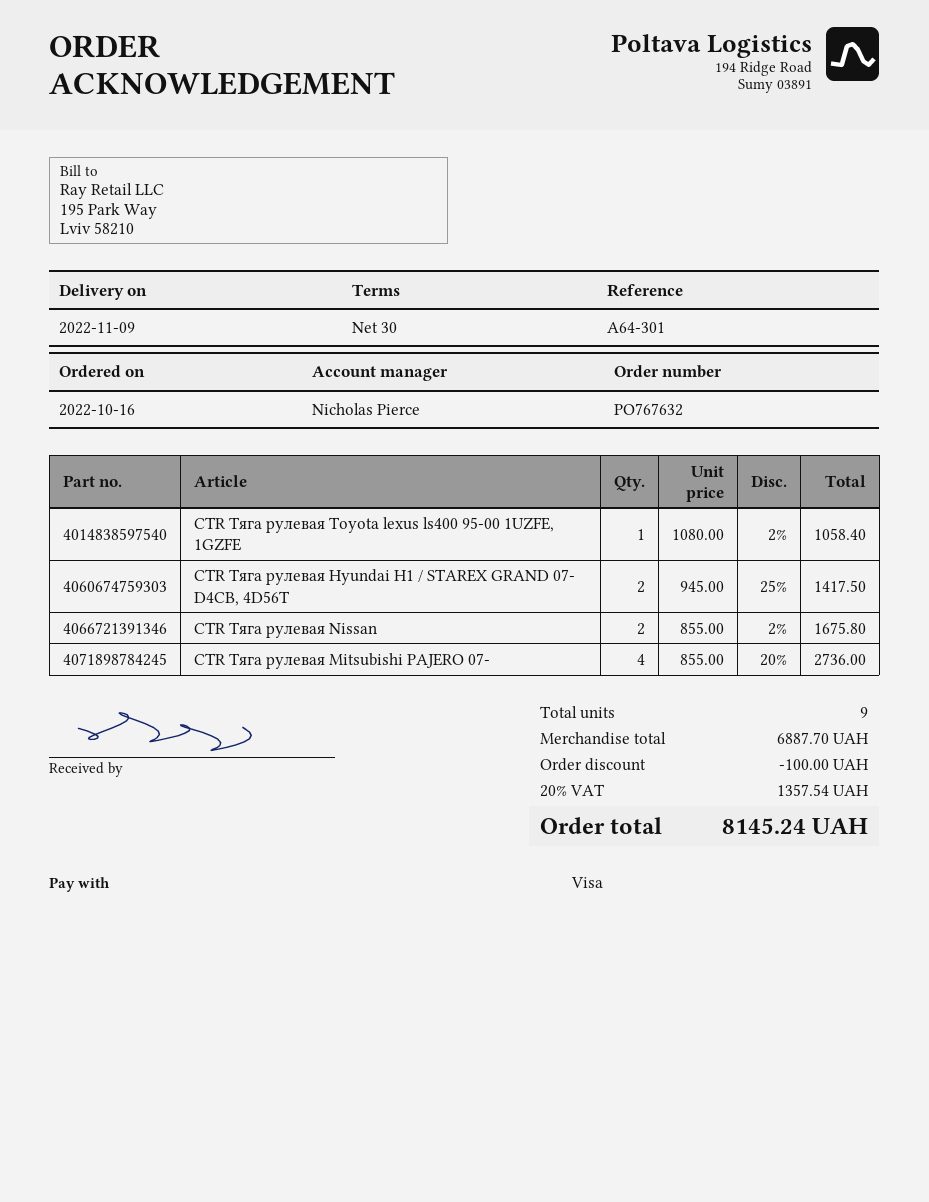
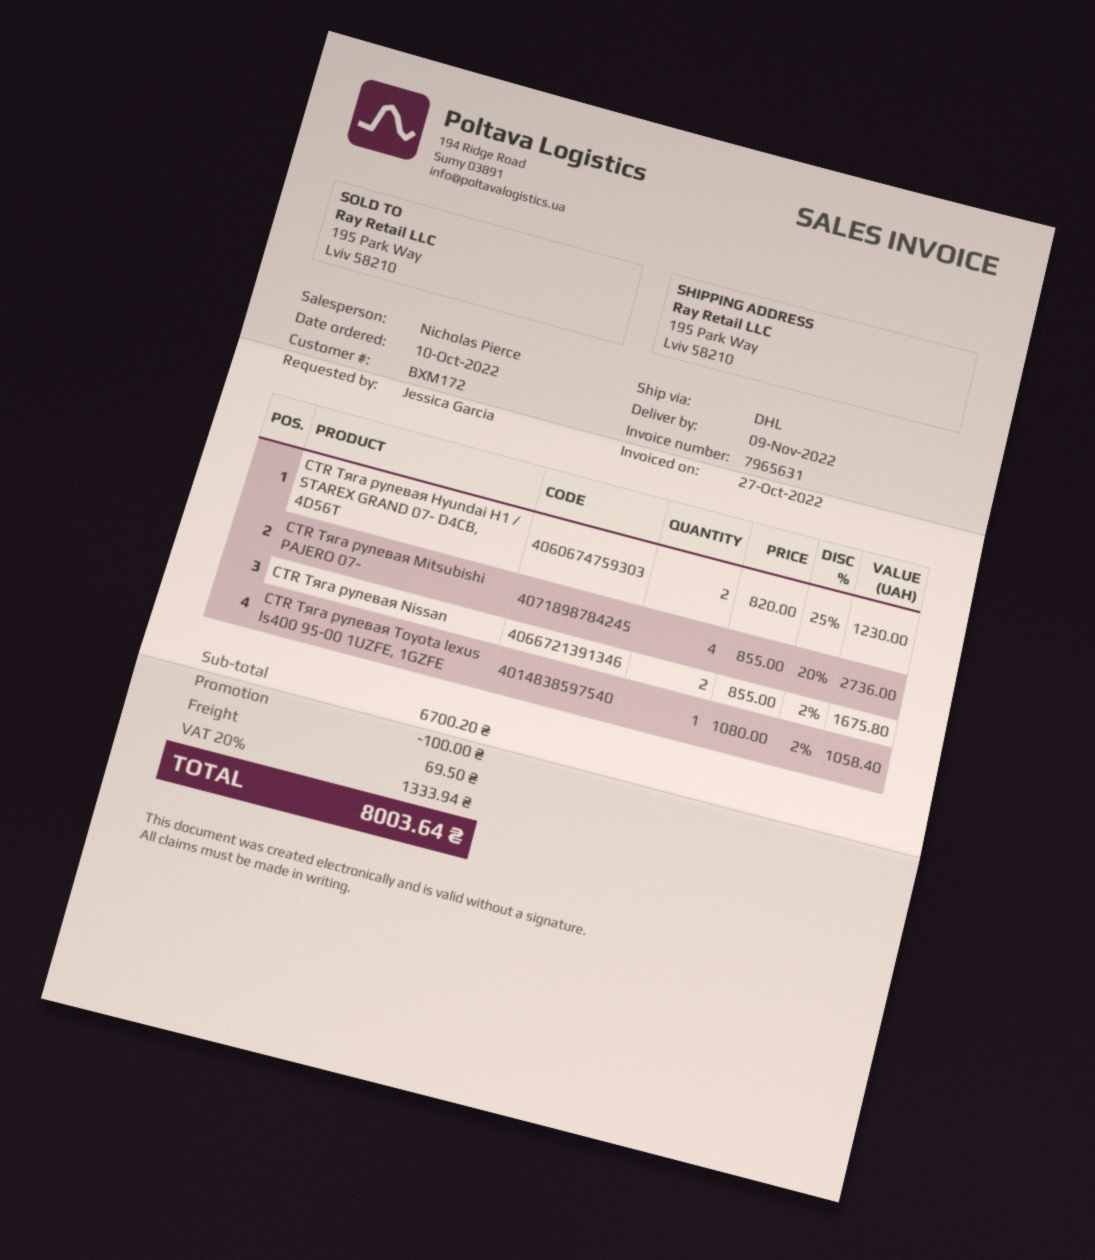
order date: 2022-10-16 -> 2022-10-10
CTR Тяга рулевая Hyundai H1 / STAREX GRAND 07- D4CB, 4D56T: 2 x 945.00 - 25% = 1417.50 -> 2 x 820.00 - 25% = 1230.00
subtotal: 6887.70 -> 6700.20
shipping: none -> 69.50
tax: 20% = 1357.54 -> 20% = 1333.94
total: 8145.24 -> 8003.64

